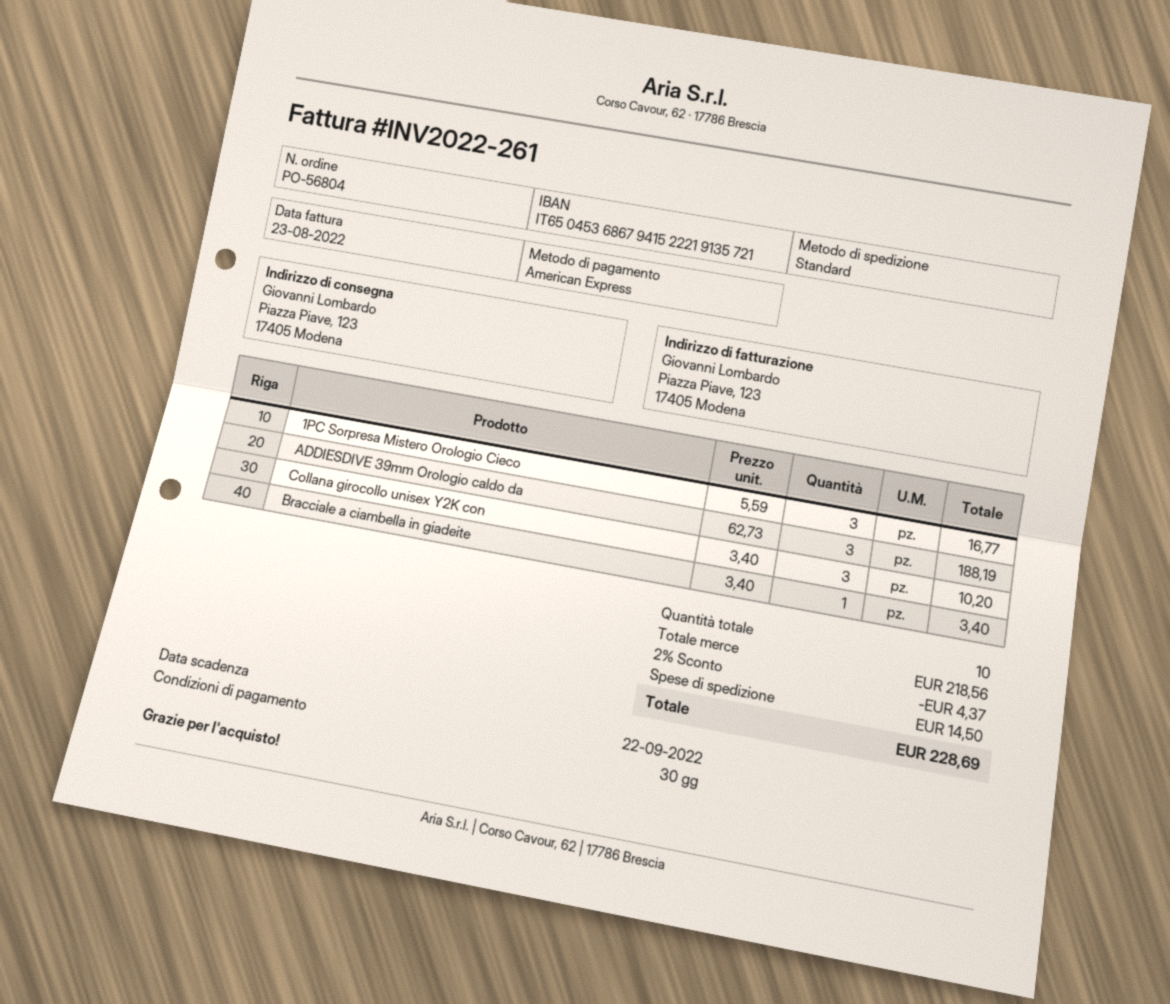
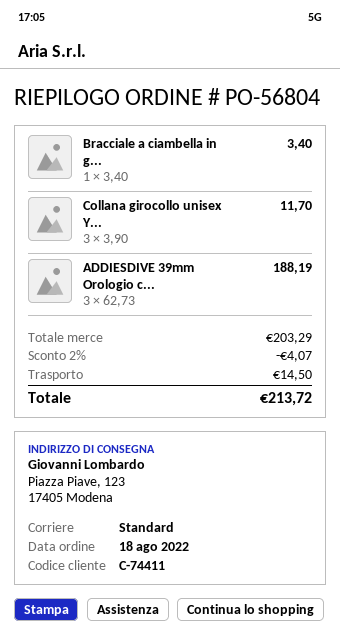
1PC Sorpresa Mistero Orologio Cieco: 3 x 5.59 = 16.77 -> none
Collana girocollo unisex Y2K con: 3 x 3.40 = 10.20 -> 3 x 3.90 = 11.70
subtotal: 218.56 -> 203.29
discount: 2% = 4.37 -> 2% = 4.07
total: 228.69 -> 213.72

